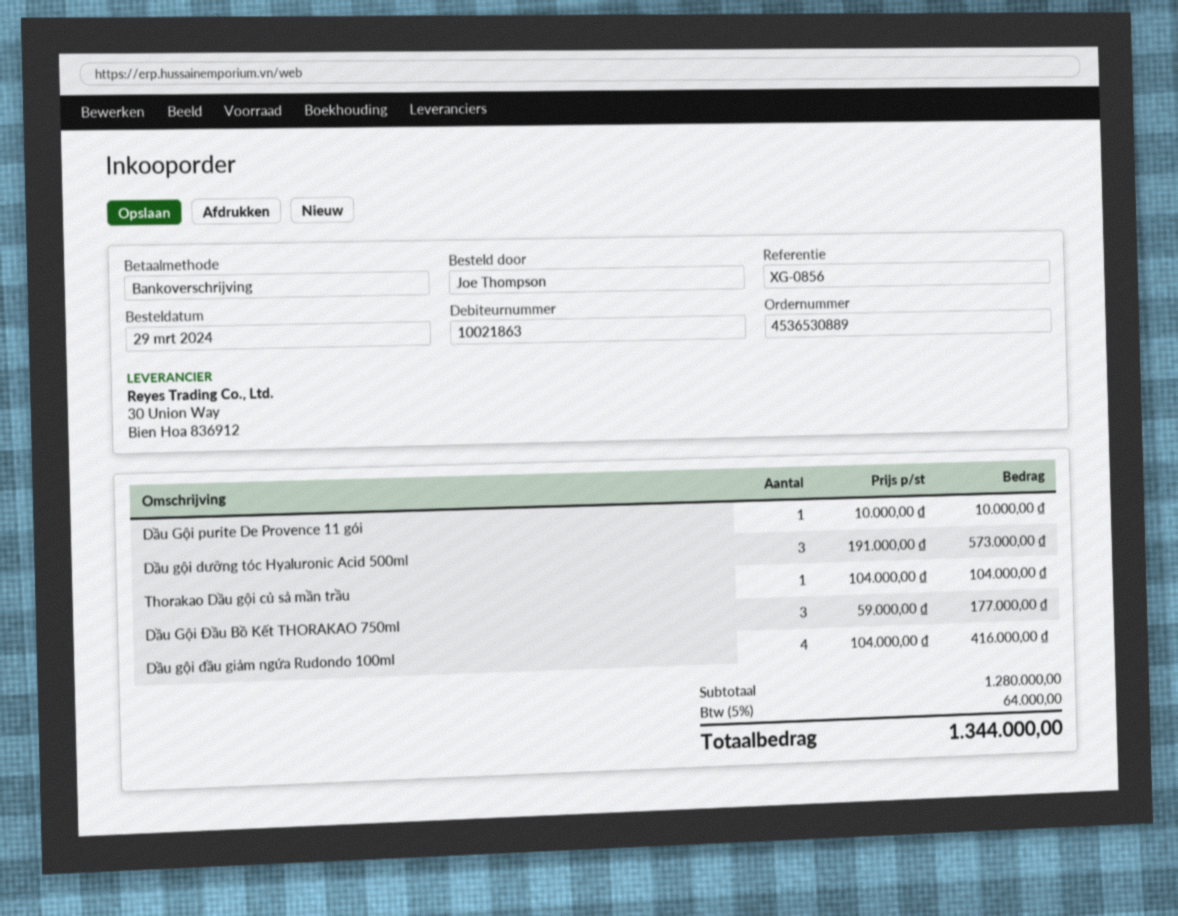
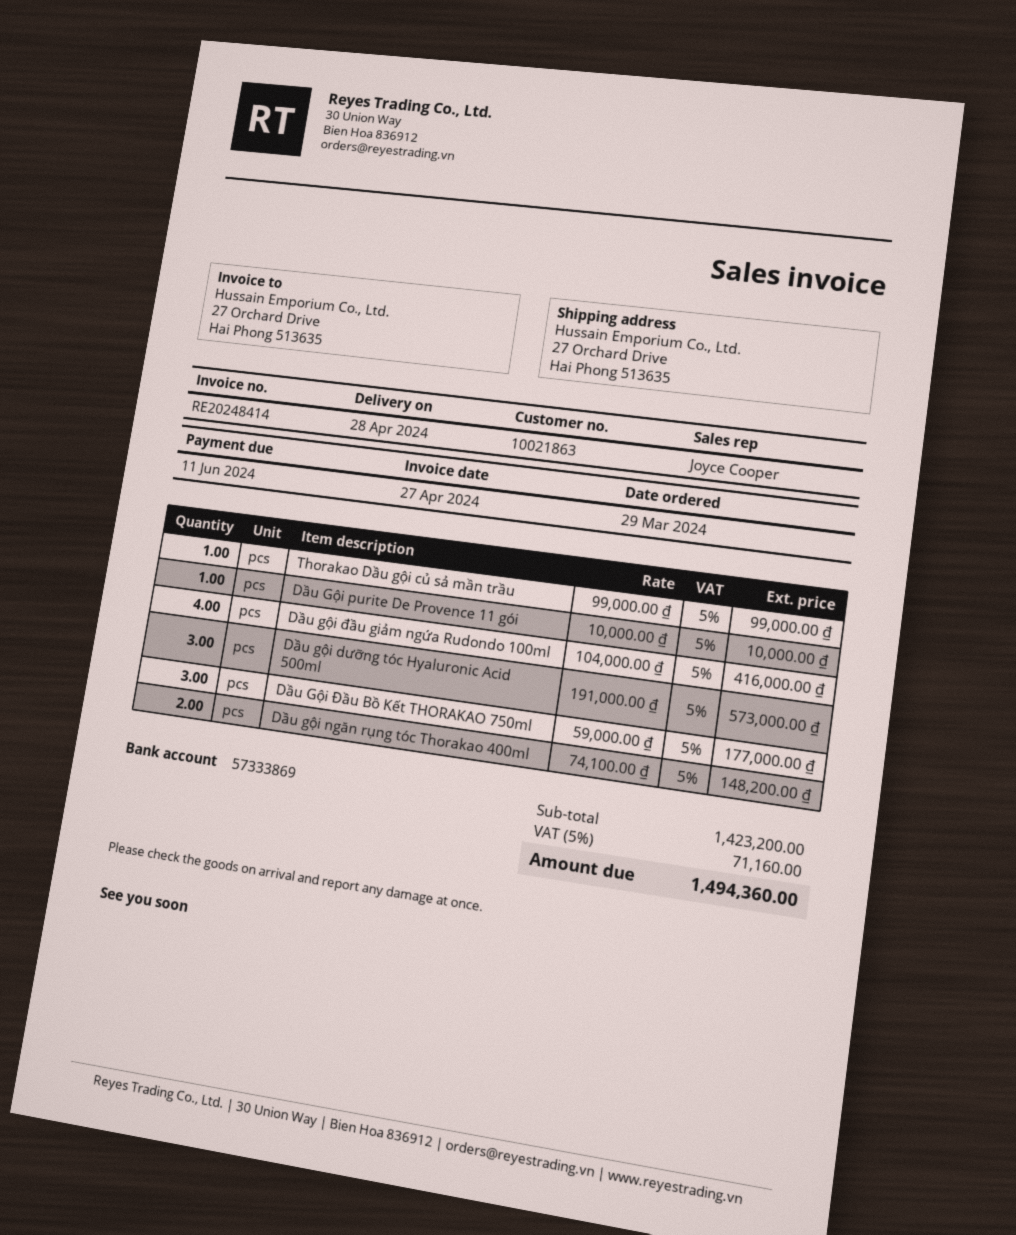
Thorakao Dầu gội củ sả mần trầu: 1 x 104000.00 = 104000.00 -> 1 x 99000.00 = 99000.00
Dầu gội ngăn rụng tóc Thorakao 400ml: none -> 2 x 74100.00 = 148200.00
subtotal: 1280000.00 -> 1423200.00
tax: 5% = 64000.00 -> 5% = 71160.00
total: 1344000.00 -> 1494360.00

